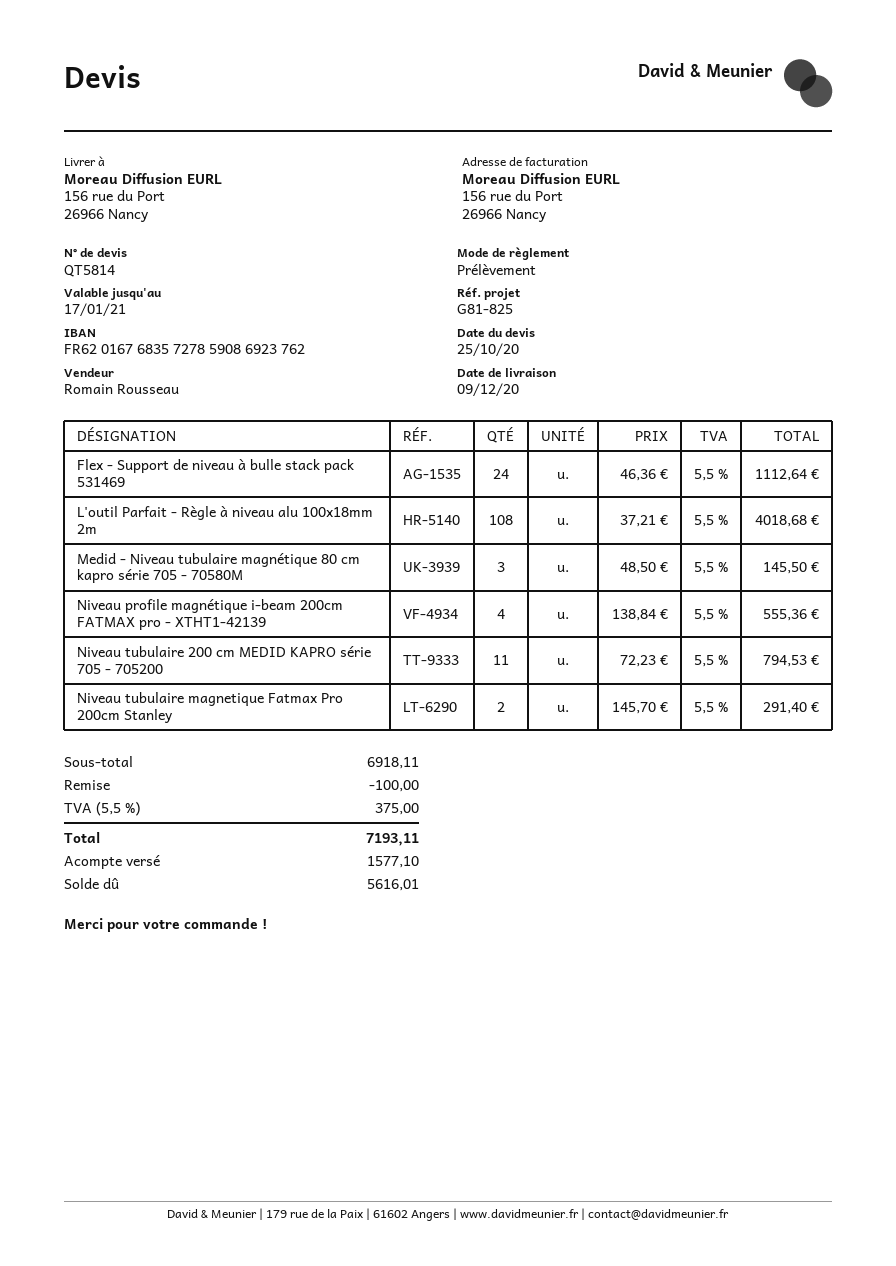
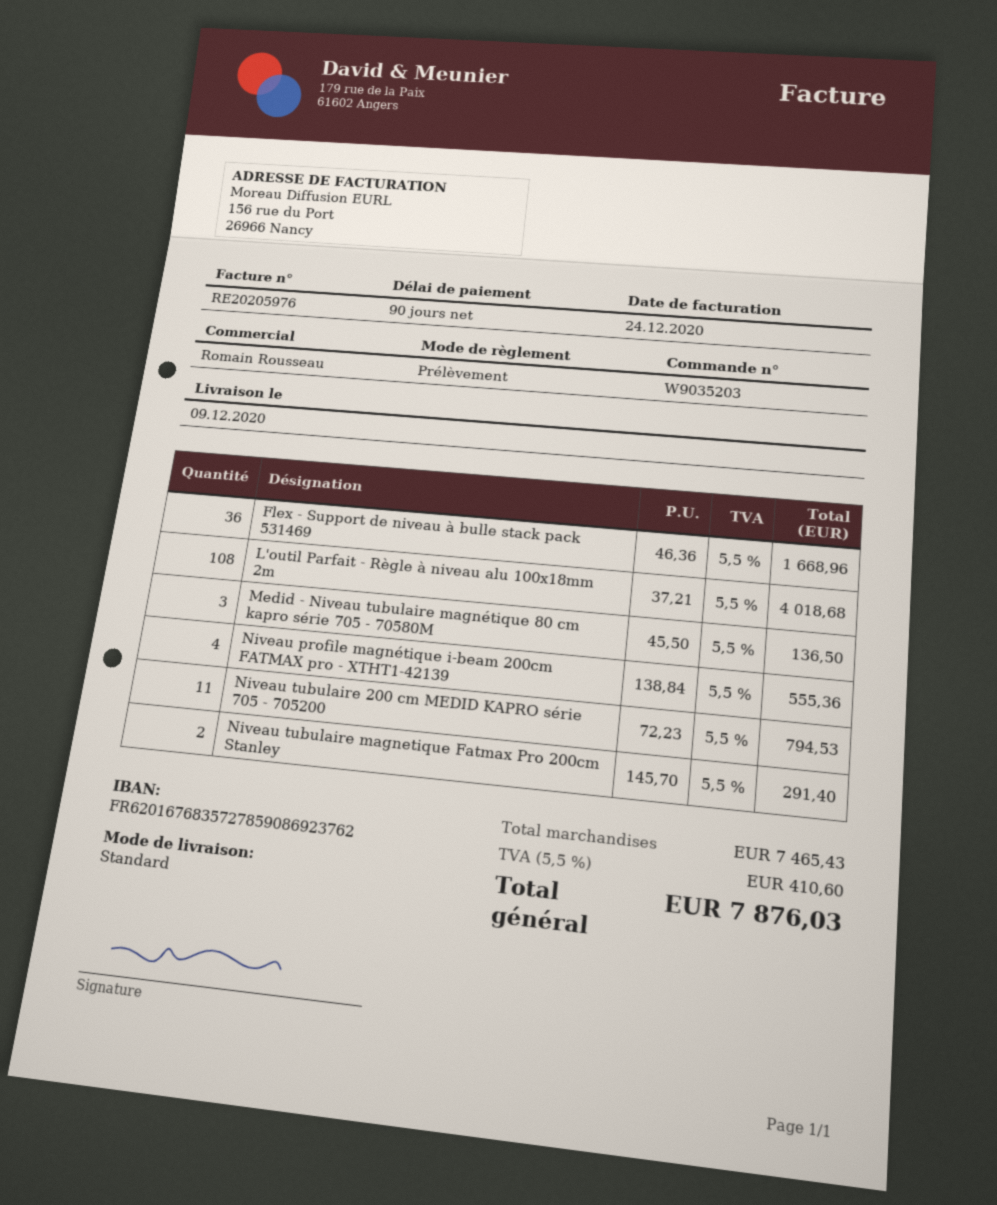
Flex - Support de niveau à bulle stack pack 531469: 24 x 46.36 = 1112.64 -> 36 x 46.36 = 1668.96
Medid - Niveau tubulaire magnétique 80 cm kapro série 705 - 70580M: 3 x 48.50 = 145.50 -> 3 x 45.50 = 136.50
subtotal: 6918.11 -> 7465.43
discount: 100.00 -> none
tax: 5.5% = 375.00 -> 5.5% = 410.60
total: 7193.11 -> 7876.03

